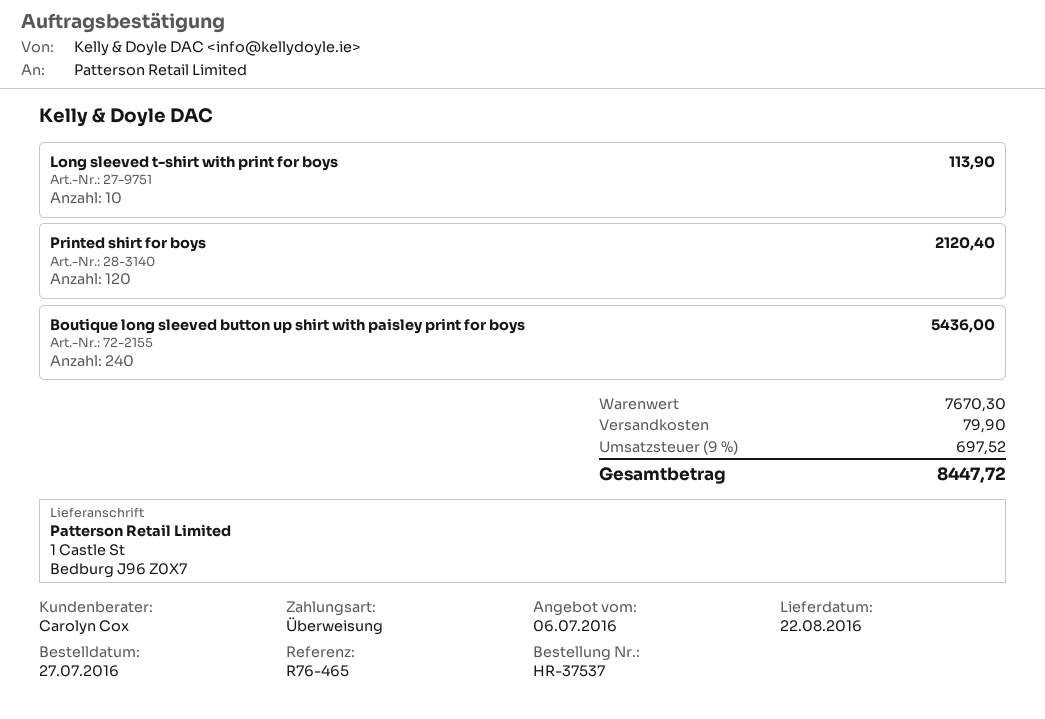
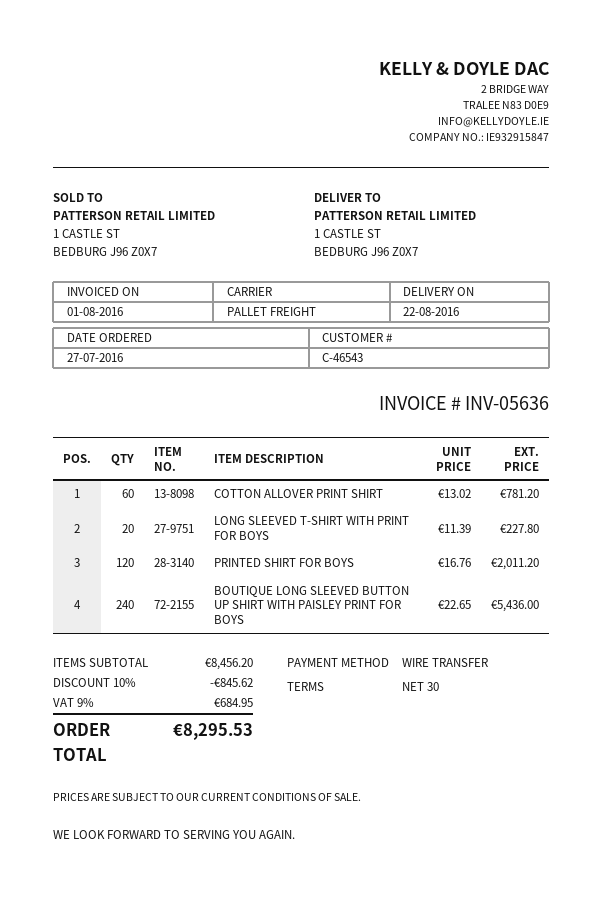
Long sleeved t-shirt with print for boys: 10 for 113.90 -> 20 for 227.80
Printed shirt for boys: 120 for 2120.40 -> 120 for 2011.20
COTTON ALLOVER PRINT SHIRT: none -> 60 for 781.20
subtotal: 7670.30 -> 8456.20
discount: none -> 10% = 845.62
shipping: 79.90 -> none
tax: 9% = 697.52 -> 9% = 684.95
total: 8447.72 -> 8295.53

